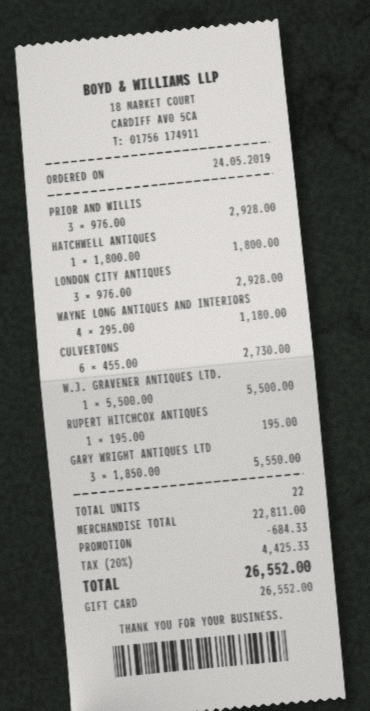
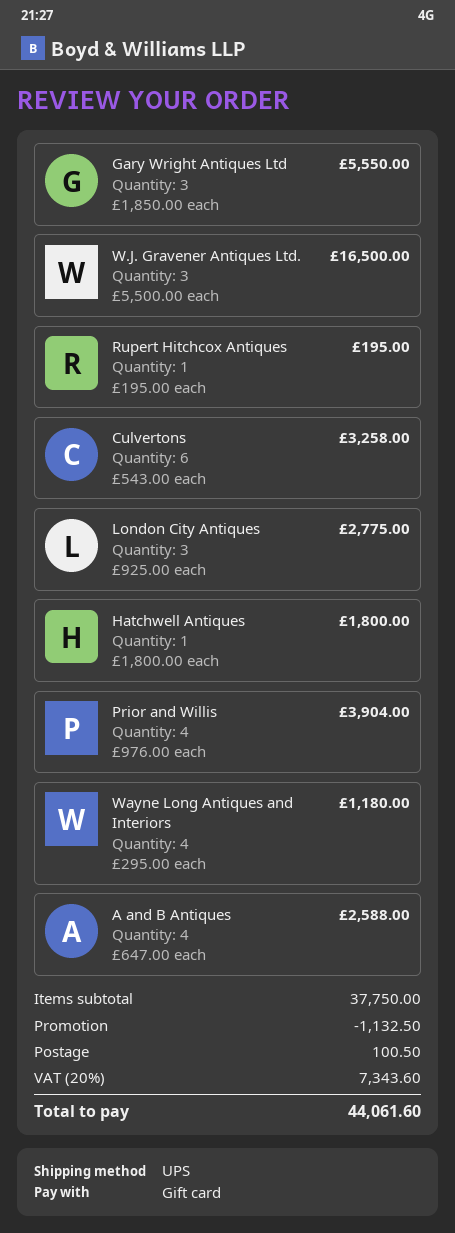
PRIOR AND WILLIS: 3 x 976.00 = 2928.00 -> 4 x 976.00 = 3904.00
LONDON CITY ANTIQUES: 3 x 976.00 = 2928.00 -> 3 x 925.00 = 2775.00
CULVERTONS: 6 x 455.00 = 2730.00 -> 6 x 543.00 = 3258.00
W.J. GRAVENER ANTIQUES LTD.: 1 x 5500.00 = 5500.00 -> 3 x 5500.00 = 16500.00
A and B Antiques: none -> 4 x 647.00 = 2588.00
subtotal: 22811.00 -> 37750.00
discount: 684.33 -> 1132.50
shipping: none -> 100.50
tax: 20% = 4425.33 -> 20% = 7343.60
total: 26552.00 -> 44061.60

